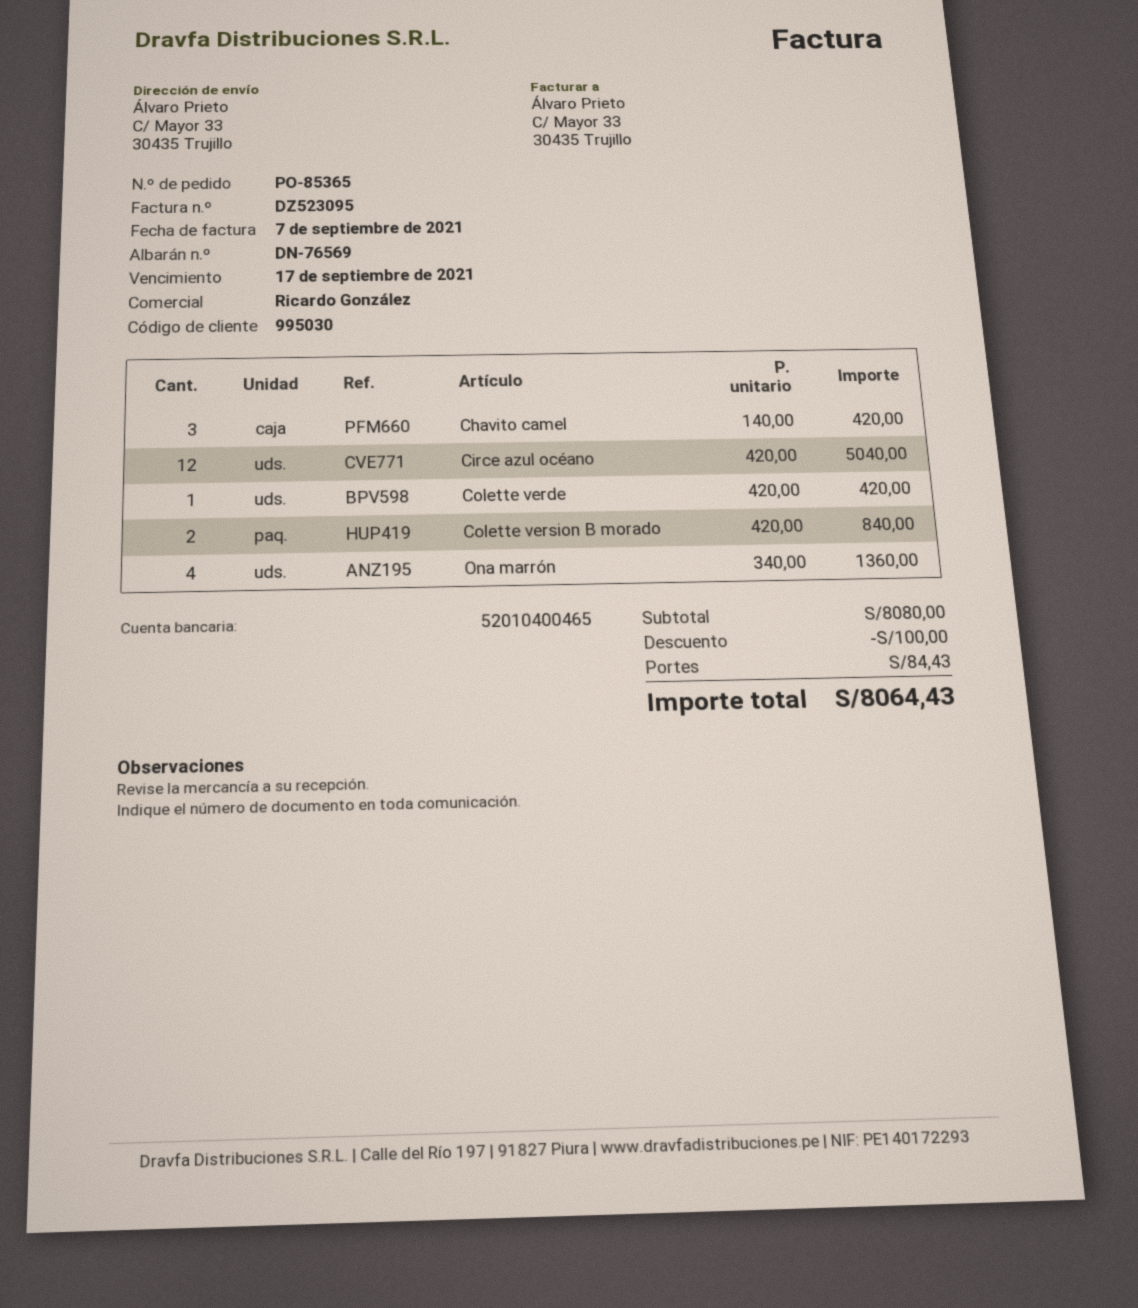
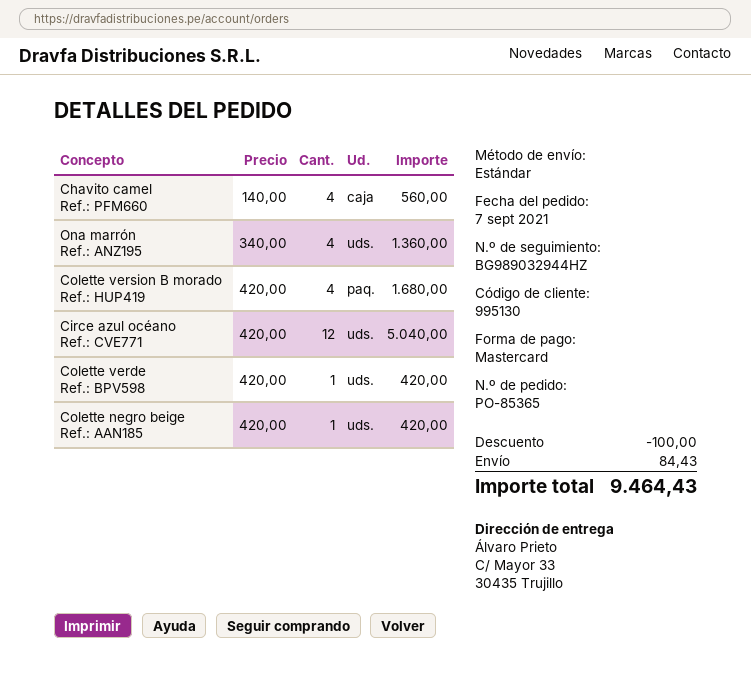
customer number: 995030 -> 995130
Chavito camel: 3 x 140.00 = 420.00 -> 4 x 140.00 = 560.00
Colette version B morado: 2 x 420.00 = 840.00 -> 4 x 420.00 = 1680.00
Colette negro beige: none -> 1 x 420.00 = 420.00
total: 8064.43 -> 9464.43

